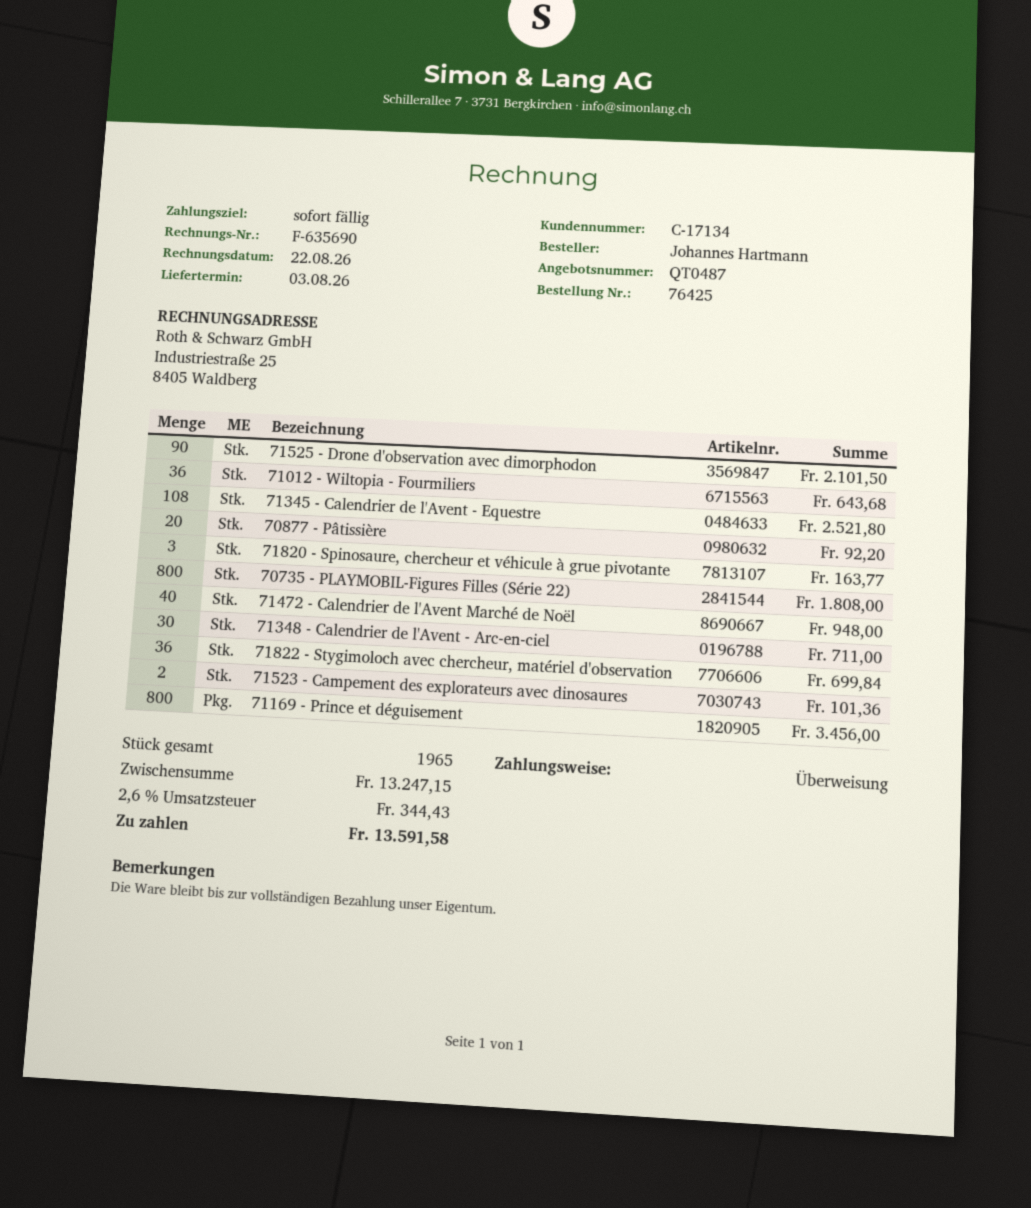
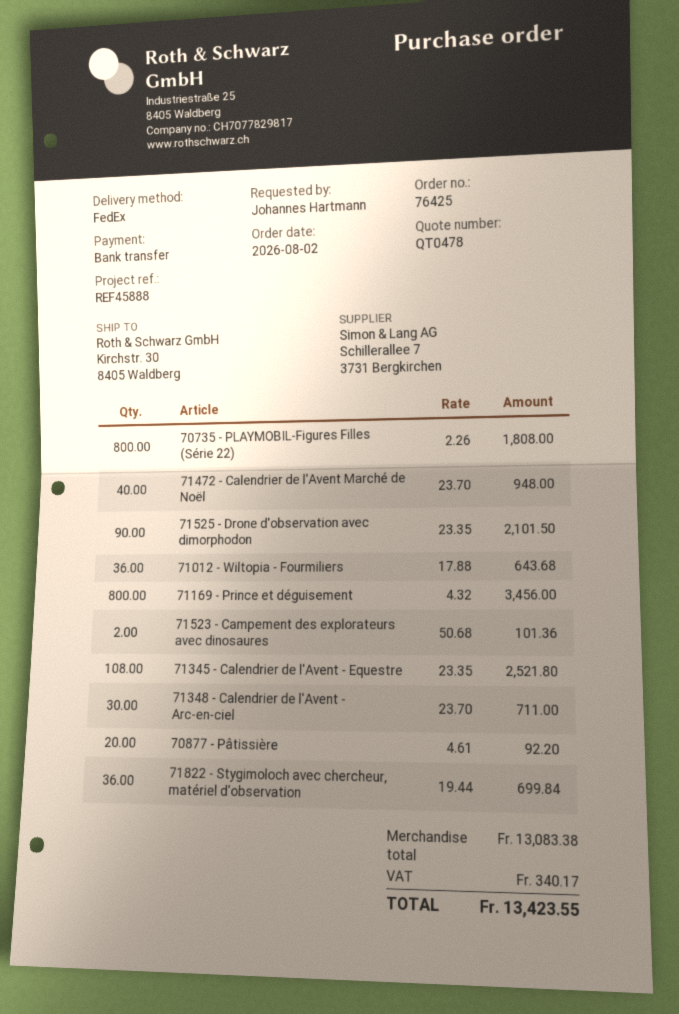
quote number: QT0487 -> QT0478
71820 - Spinosaure, chercheur et véhicule à grue pivotante: 3 for 163.77 -> none
subtotal: 13247.15 -> 13083.38
tax: 344.43 -> 340.17
total: 13591.58 -> 13423.55

